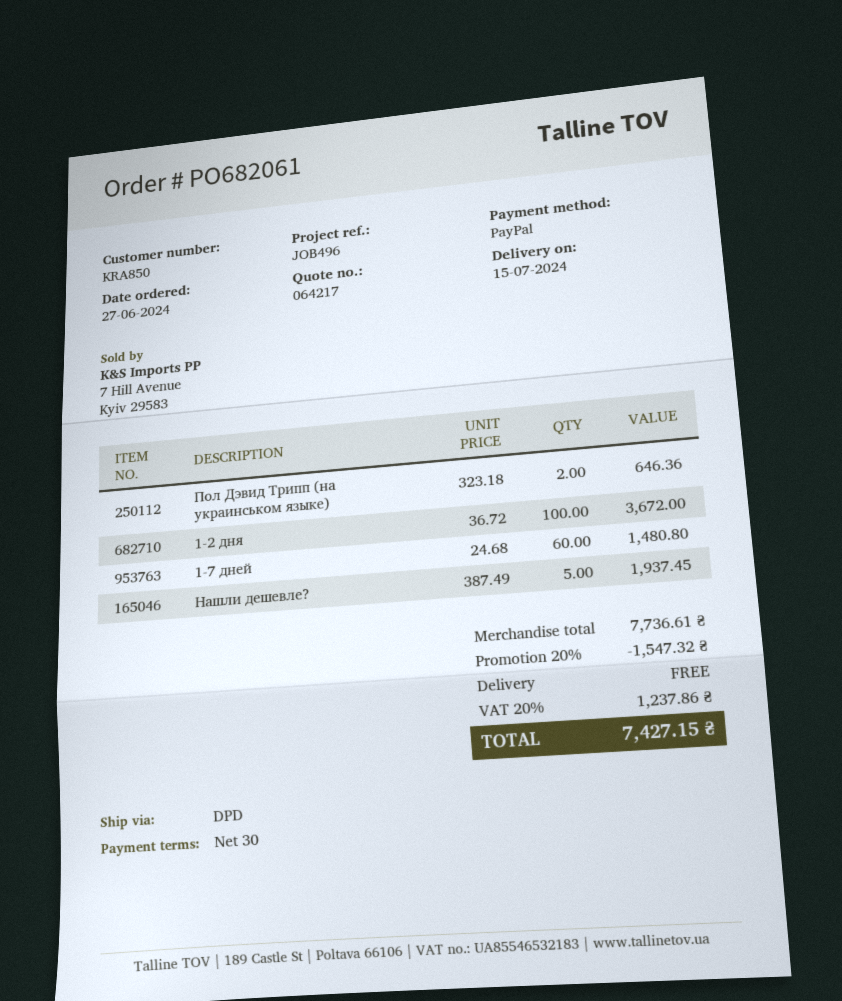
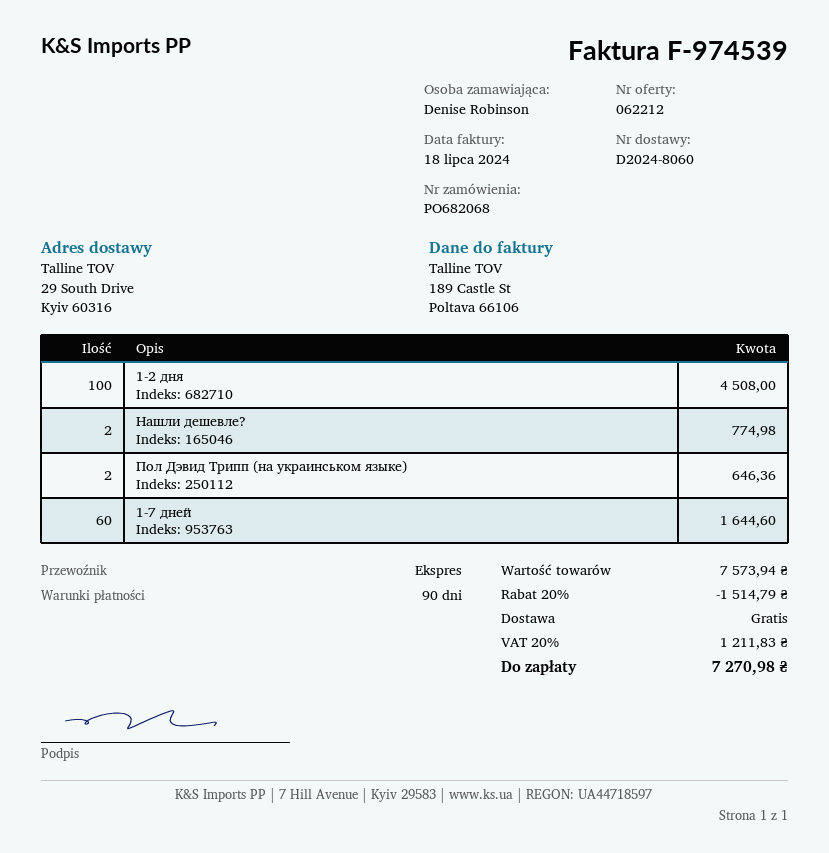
quote number: 064217 -> 062212
order number: PO682061 -> PO682068
payment terms: 30 days -> 90 days
shipping method: DPD -> express
1-2 дня: 100 for 3672.00 -> 100 for 4508.00
1-7 дней: 60 for 1480.80 -> 60 for 1644.60
Нашли дешевле?: 5 for 1937.45 -> 2 for 774.98
subtotal: 7736.61 -> 7573.94
discount: 20% = 1547.32 -> 20% = 1514.79
tax: 20% = 1237.86 -> 20% = 1211.83
total: 7427.15 -> 7270.98

